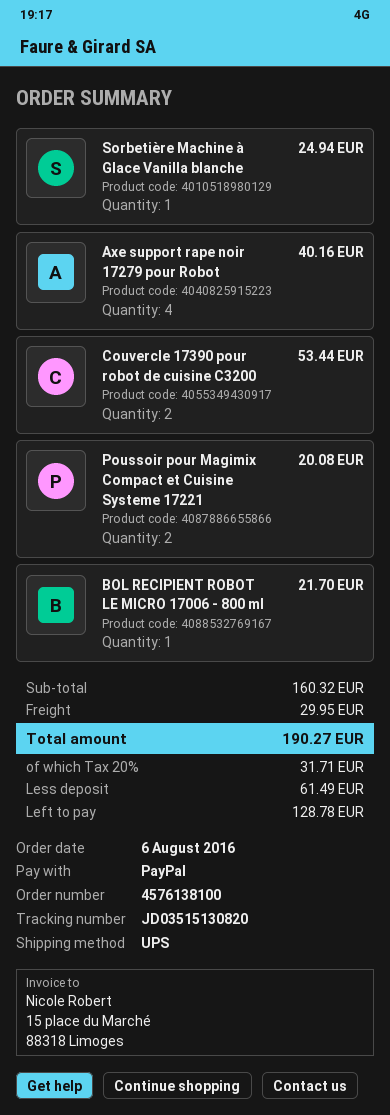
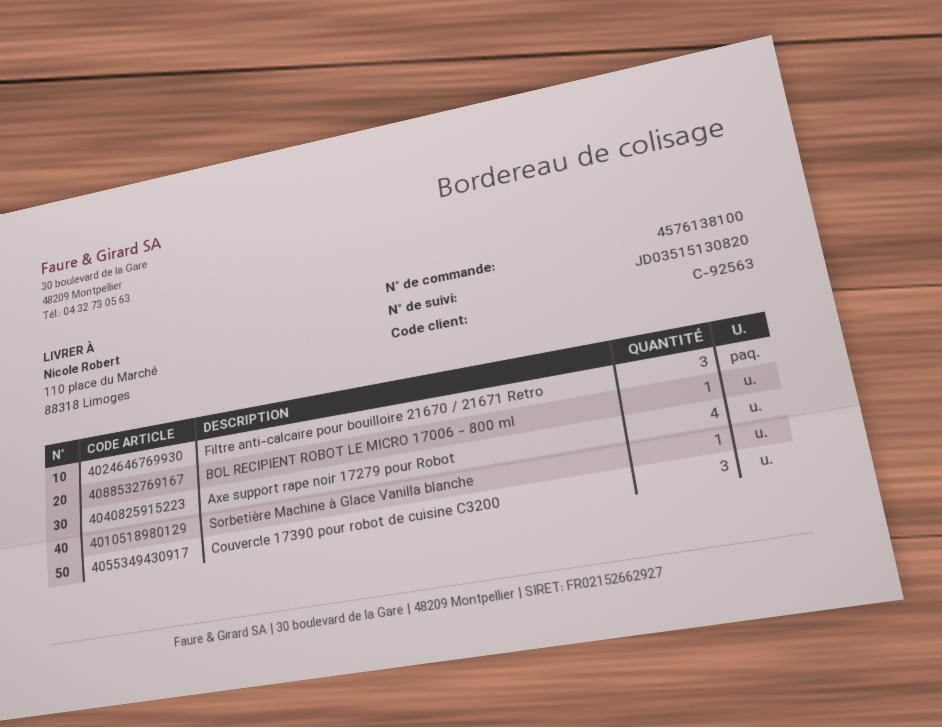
Couvercle 17390 pour robot de cuisine C3200: 2 -> 3
Poussoir pour Magimix Compact et Cuisine Systeme 17221: 2 -> none
Filtre anti-calcaire pour bouilloire 21670 / 21671 Retro: none -> 3

